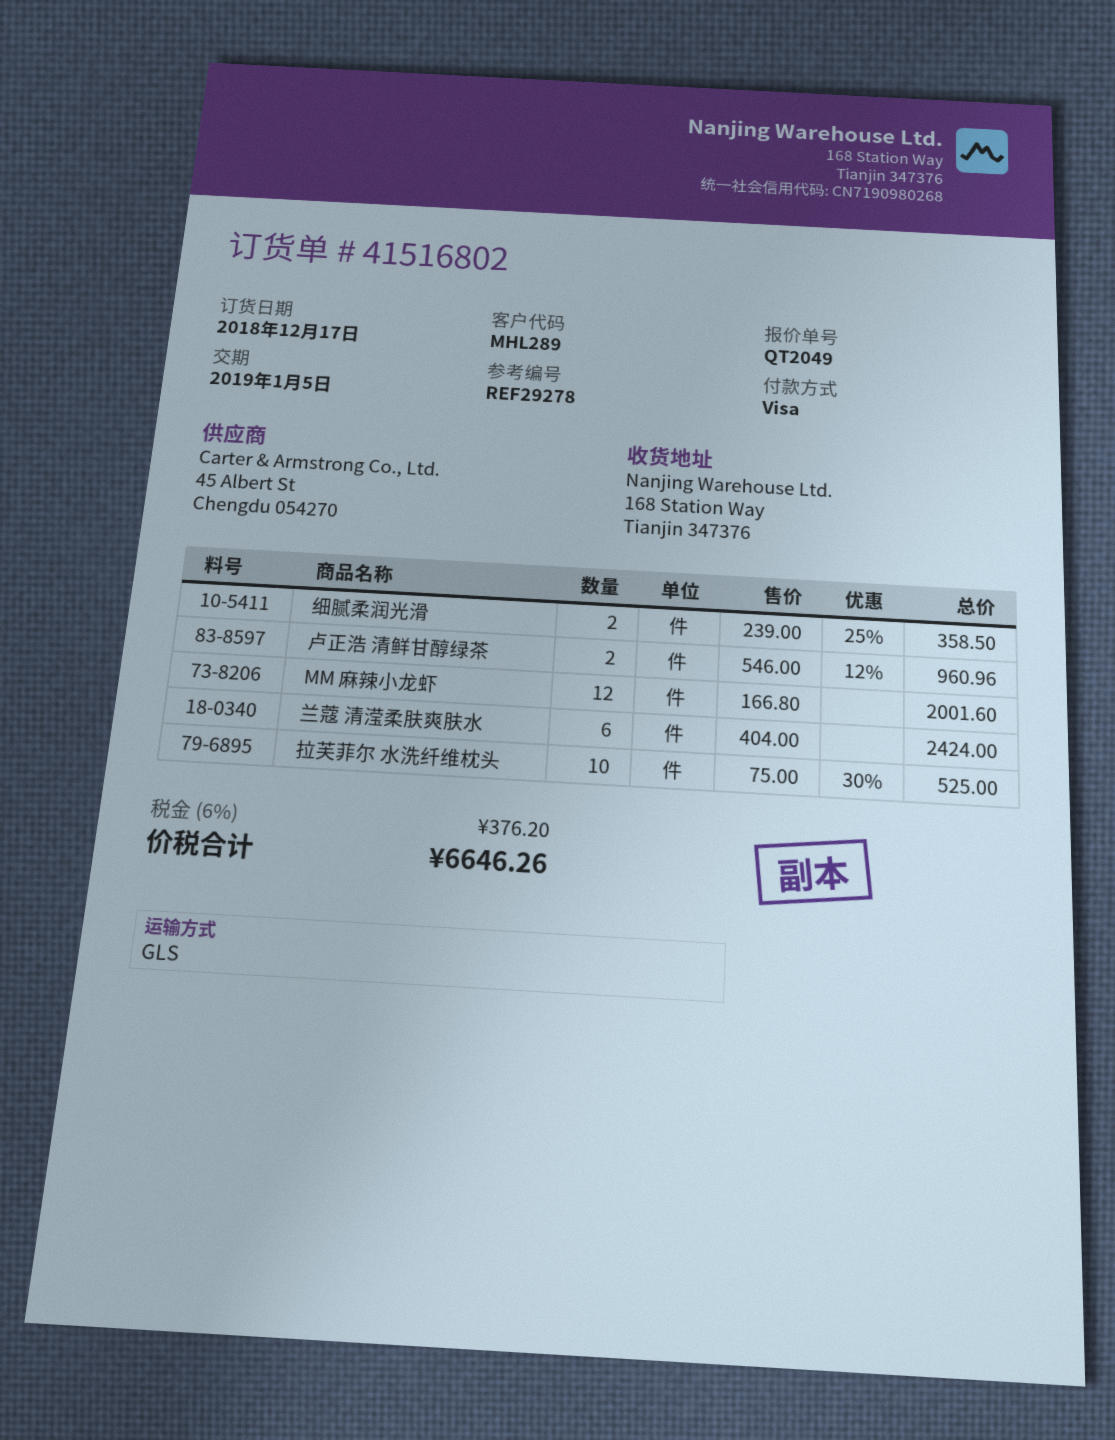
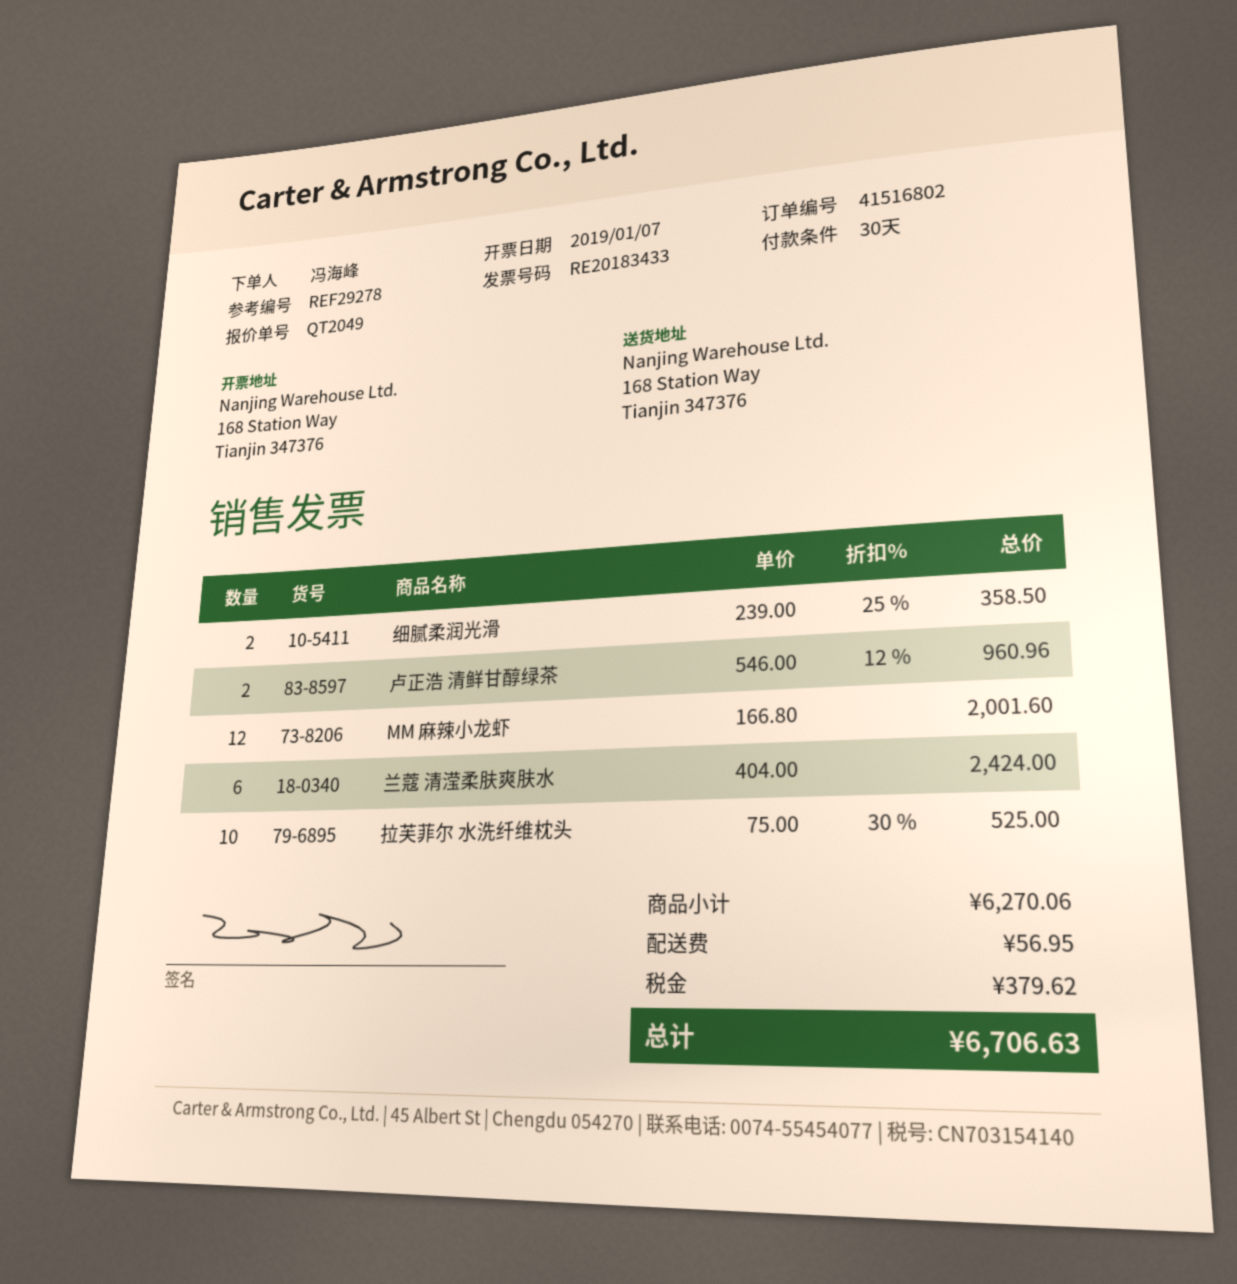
shipping: none -> 56.95
tax: 376.20 -> 379.62
total: 6646.26 -> 6706.63

